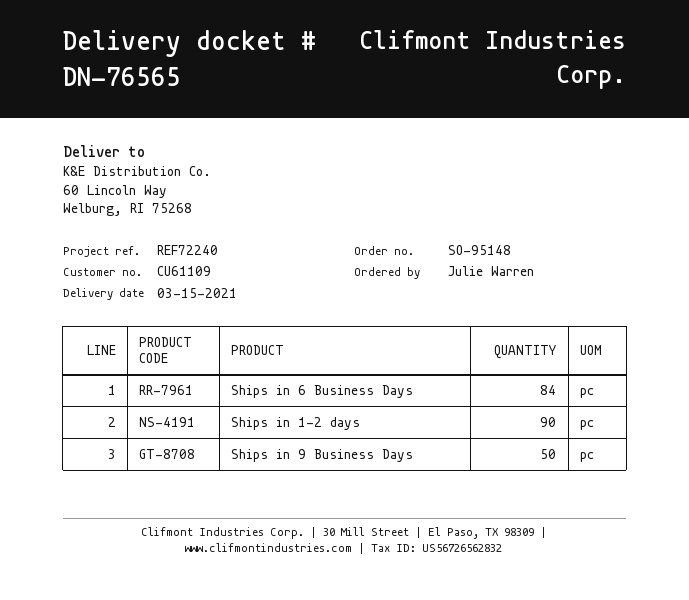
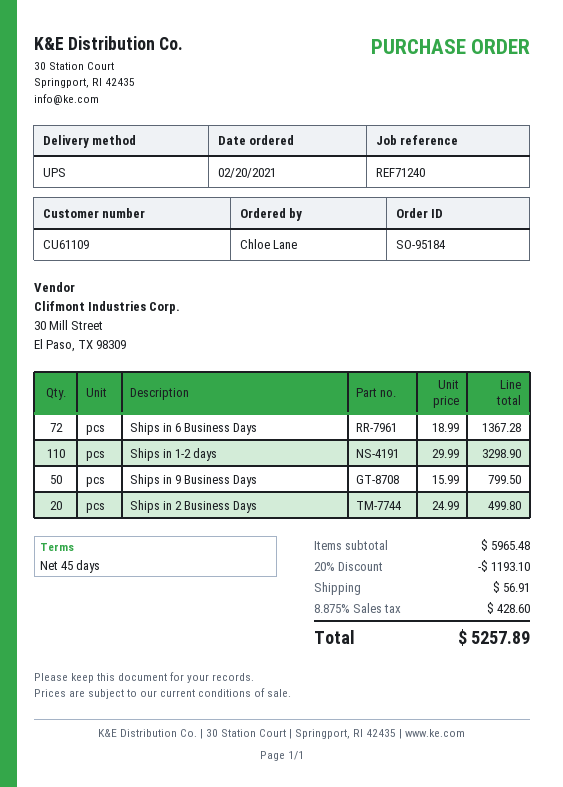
order number: SO-95148 -> SO-95184
reference: REF72240 -> REF71240
ordered by: Julie Warren -> Chloe Lane
Ships in 6 Business Days: 84 -> 72
Ships in 1-2 days: 90 -> 110
Ships in 2 Business Days: none -> 20

